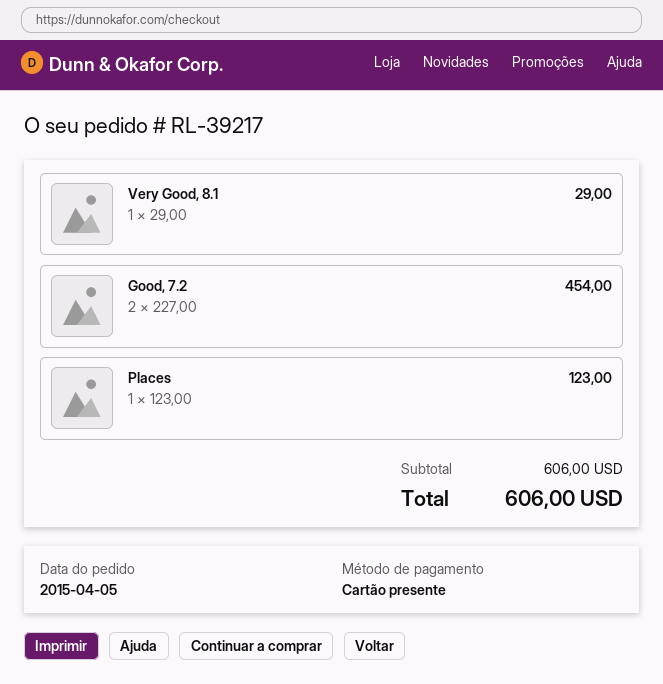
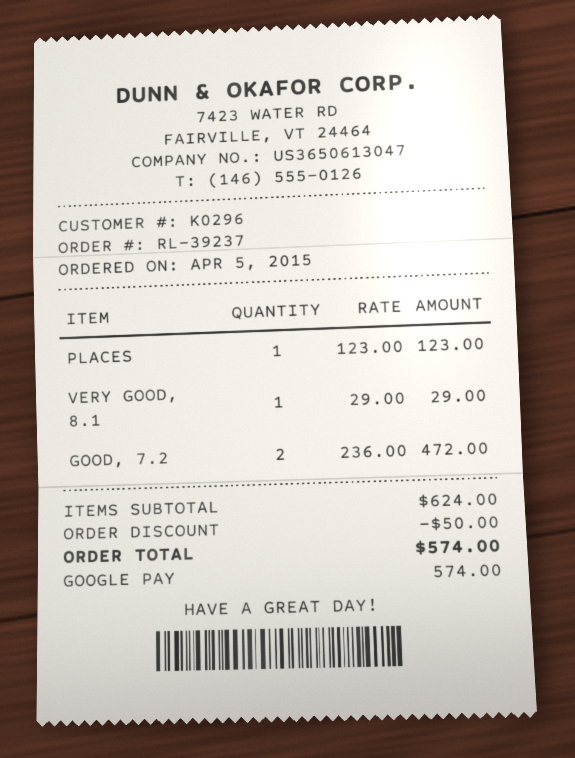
order number: RL-39217 -> RL-39237
payment method: gift card -> Google Pay
Good, 7.2: 2 x 227.00 = 454.00 -> 2 x 236.00 = 472.00
subtotal: 606.00 -> 624.00
discount: none -> 50.00
total: 606.00 -> 574.00

